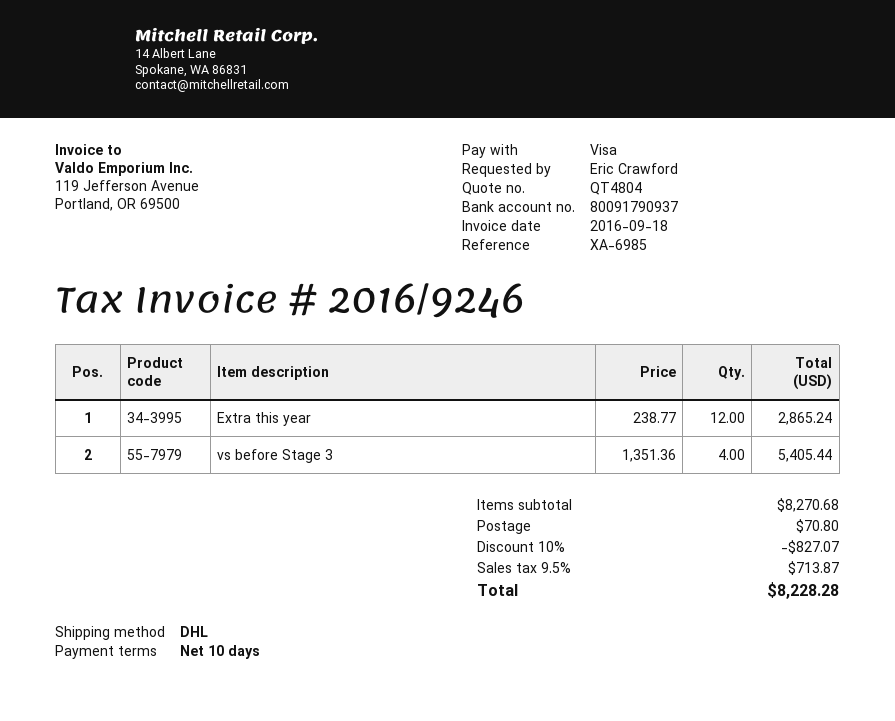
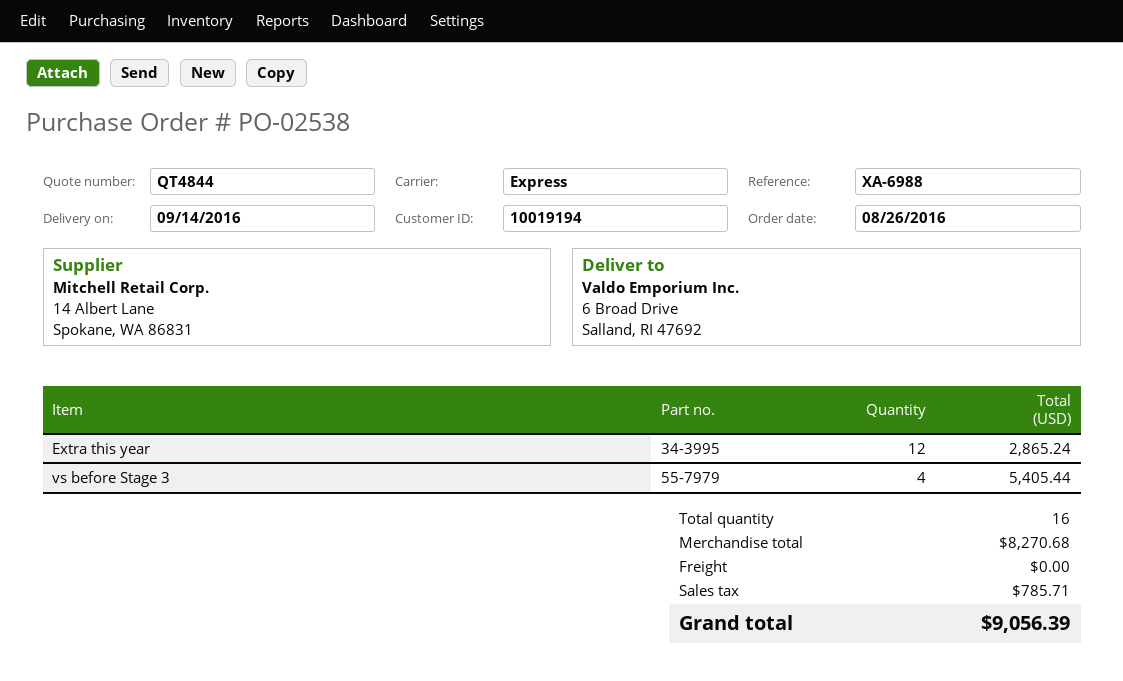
quote number: QT4804 -> QT4844
reference: XA-6985 -> XA-6988
shipping method: DHL -> express
discount: 10% = 827.07 -> none
shipping: 70.80 -> 0.00
tax: 713.87 -> 785.71
total: 8228.28 -> 9056.39

